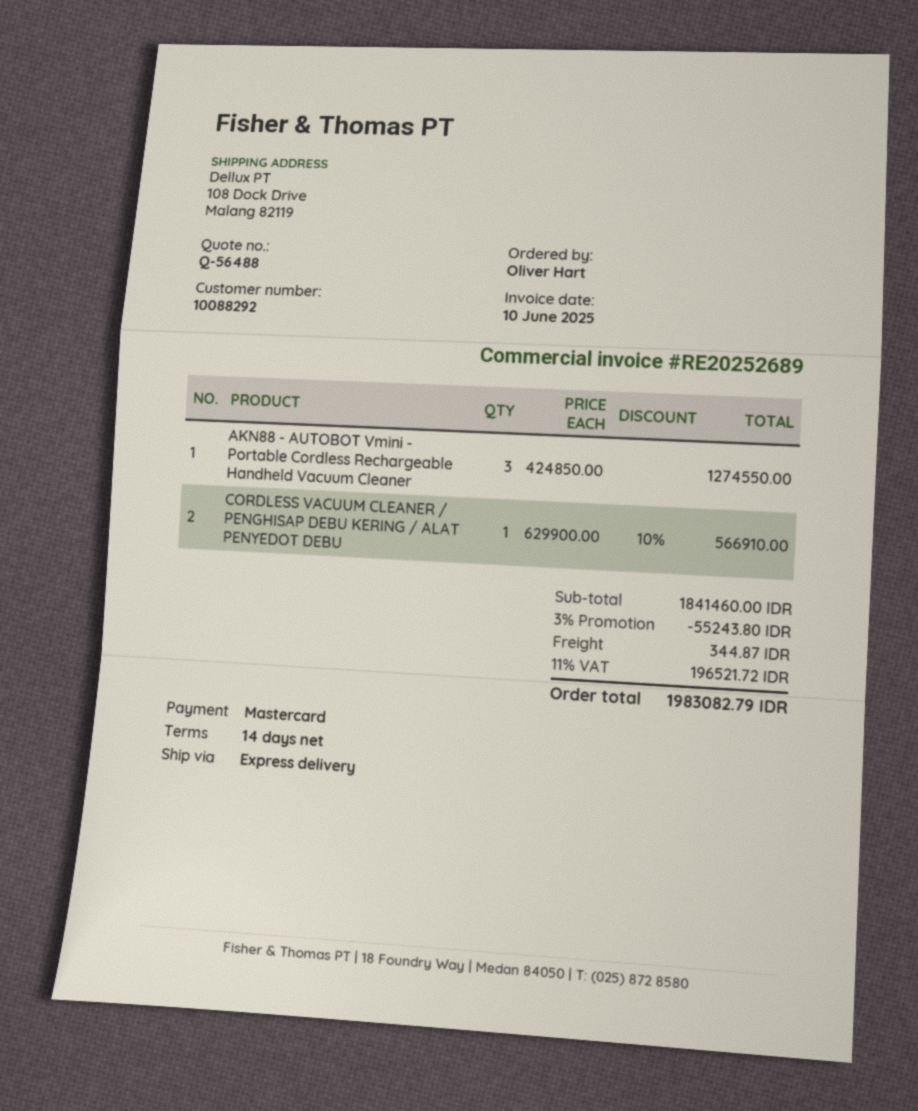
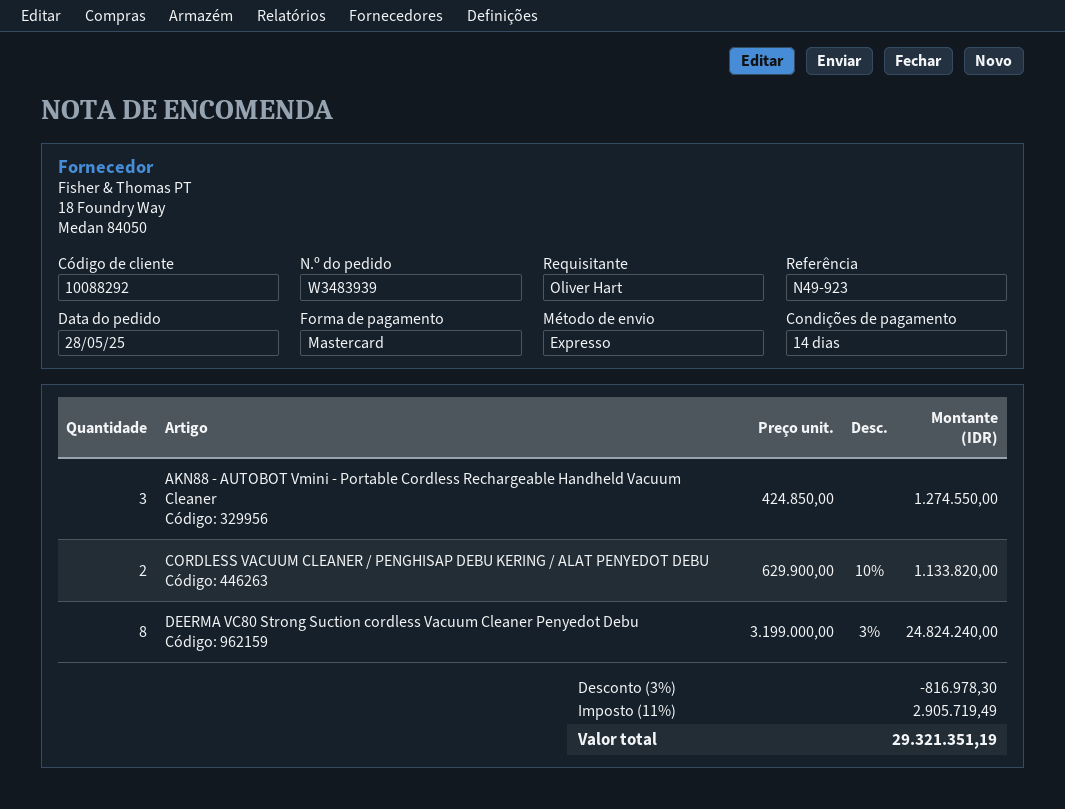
CORDLESS VACUUM CLEANER / PENGHISAP DEBU KERING / ALAT PENYEDOT DEBU: 1 x 629900.00 - 10% = 566910.00 -> 2 x 629900.00 - 10% = 1133820.00
DEERMA VC80 Strong Suction cordless Vacuum Cleaner Penyedot Debu: none -> 8 x 3199000.00 - 3% = 24824240.00
discount: 3% = 55243.80 -> 3% = 816978.30
shipping: 344.87 -> none
tax: 11% = 196521.72 -> 11% = 2905719.49
total: 1983082.79 -> 29321351.19

